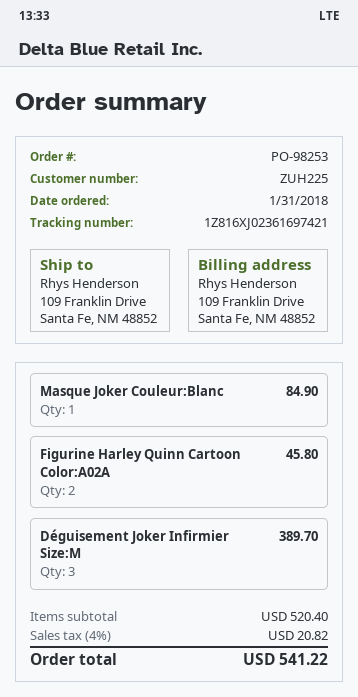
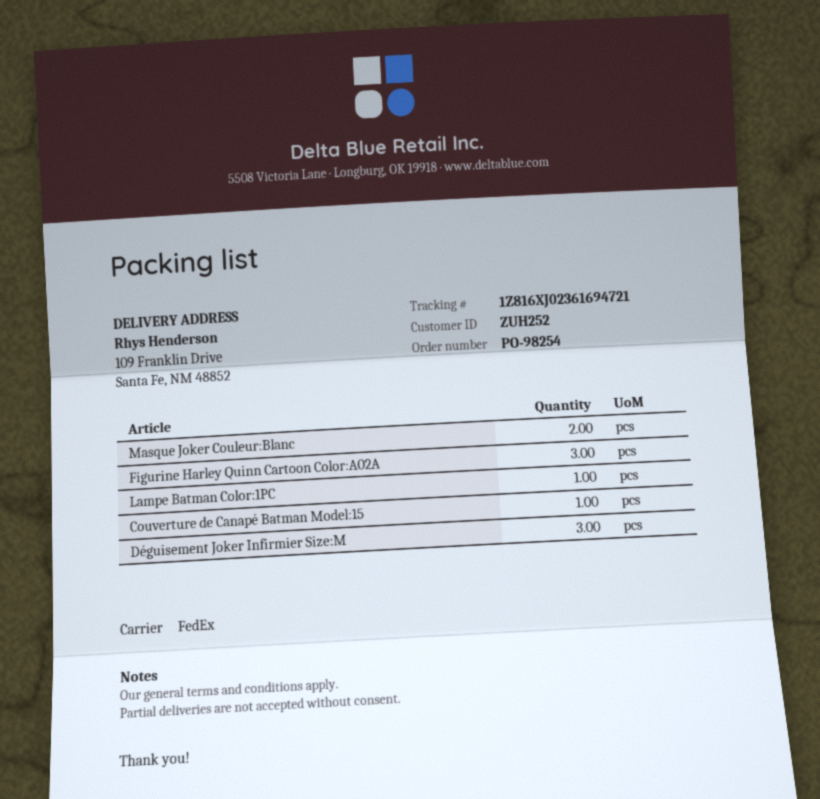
order number: PO-98253 -> PO-98254
customer number: ZUH225 -> ZUH252
tracking number: 1Z816XJ02361697421 -> 1Z816XJ02361694721
Masque Joker Couleur:Blanc: 1 -> 2
Figurine Harley Quinn Cartoon Color:A02A: 2 -> 3
Lampe Batman Color:1PC: none -> 1
Couverture de Canapé Batman Model:15: none -> 1

